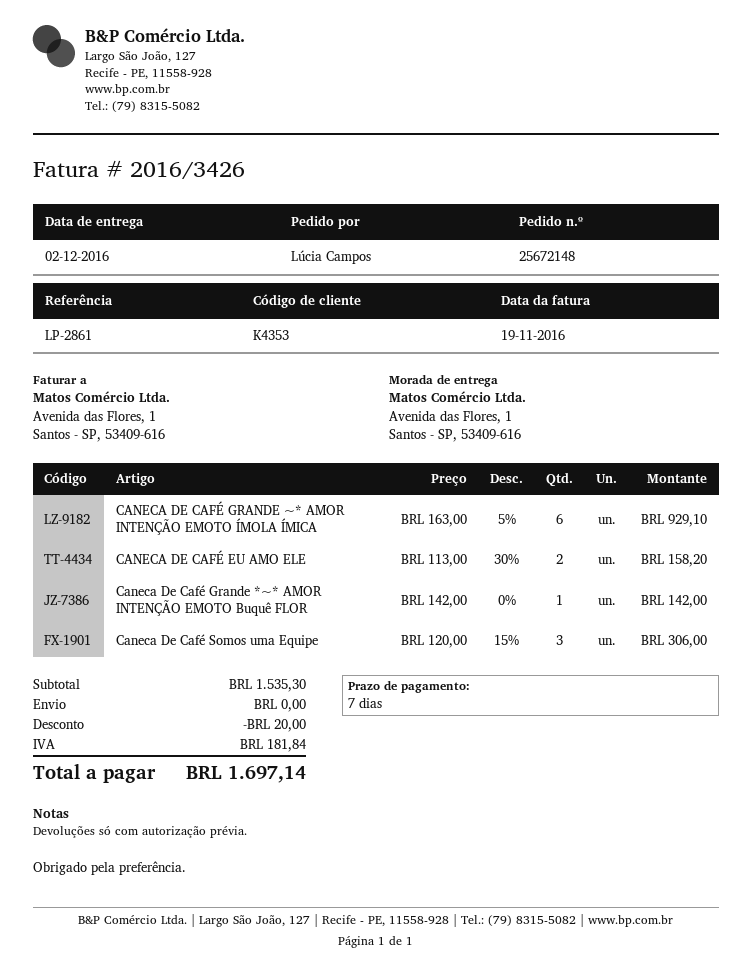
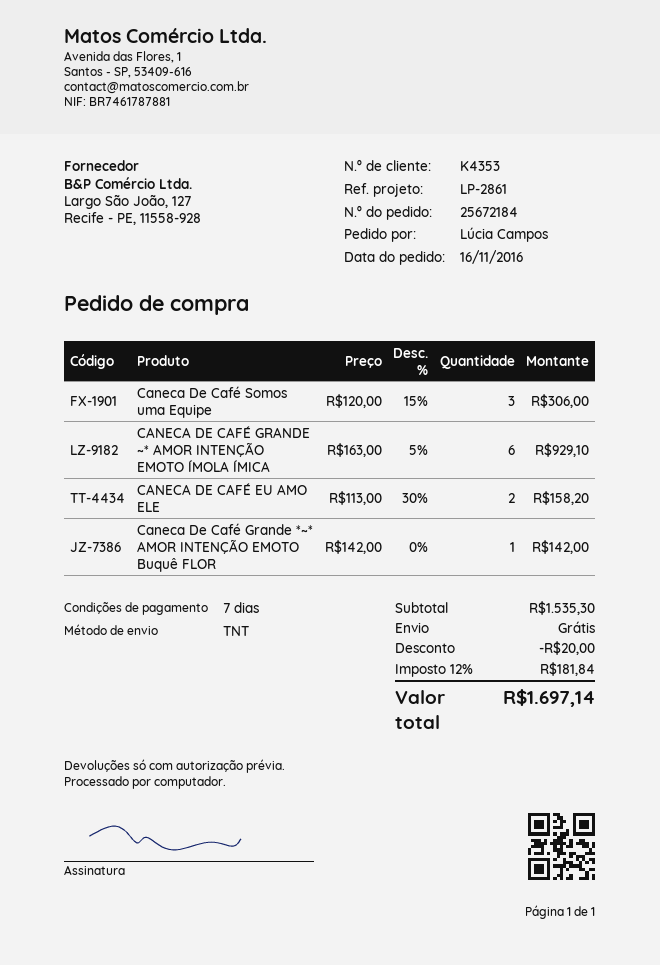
order number: 25672148 -> 25672184

